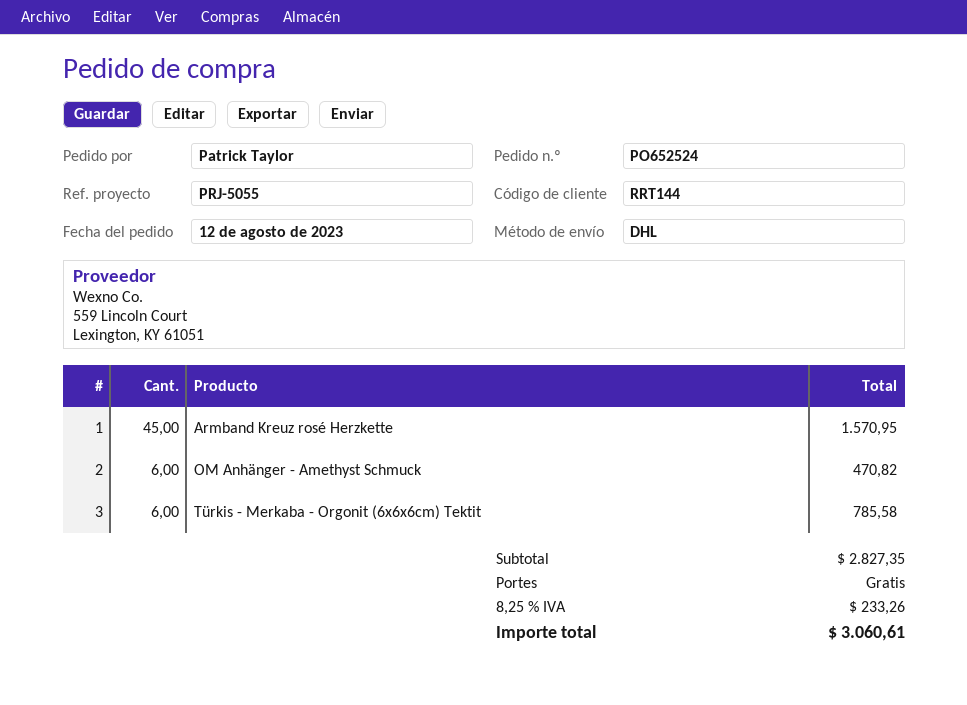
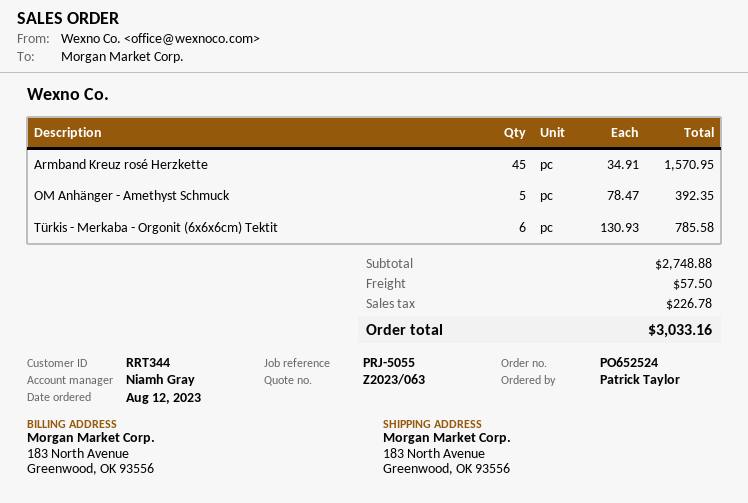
customer number: RRT144 -> RRT344
OM Anhänger - Amethyst Schmuck: 6 for 470.82 -> 5 for 392.35
subtotal: 2827.35 -> 2748.88
shipping: 0.00 -> 57.50
tax: 233.26 -> 226.78
total: 3060.61 -> 3033.16

